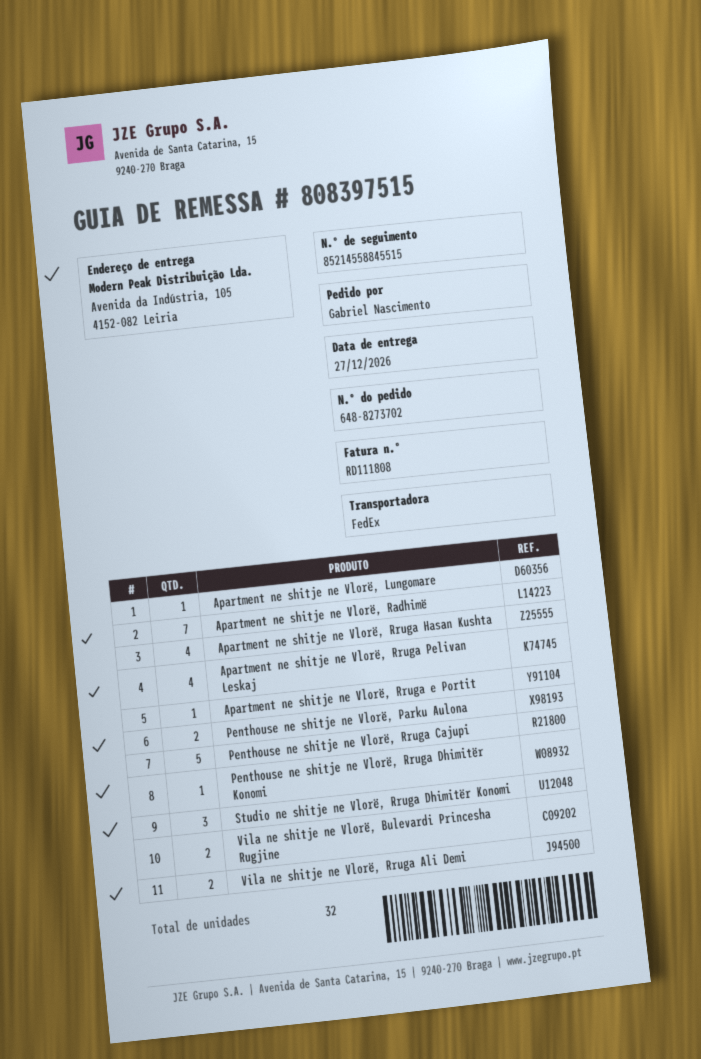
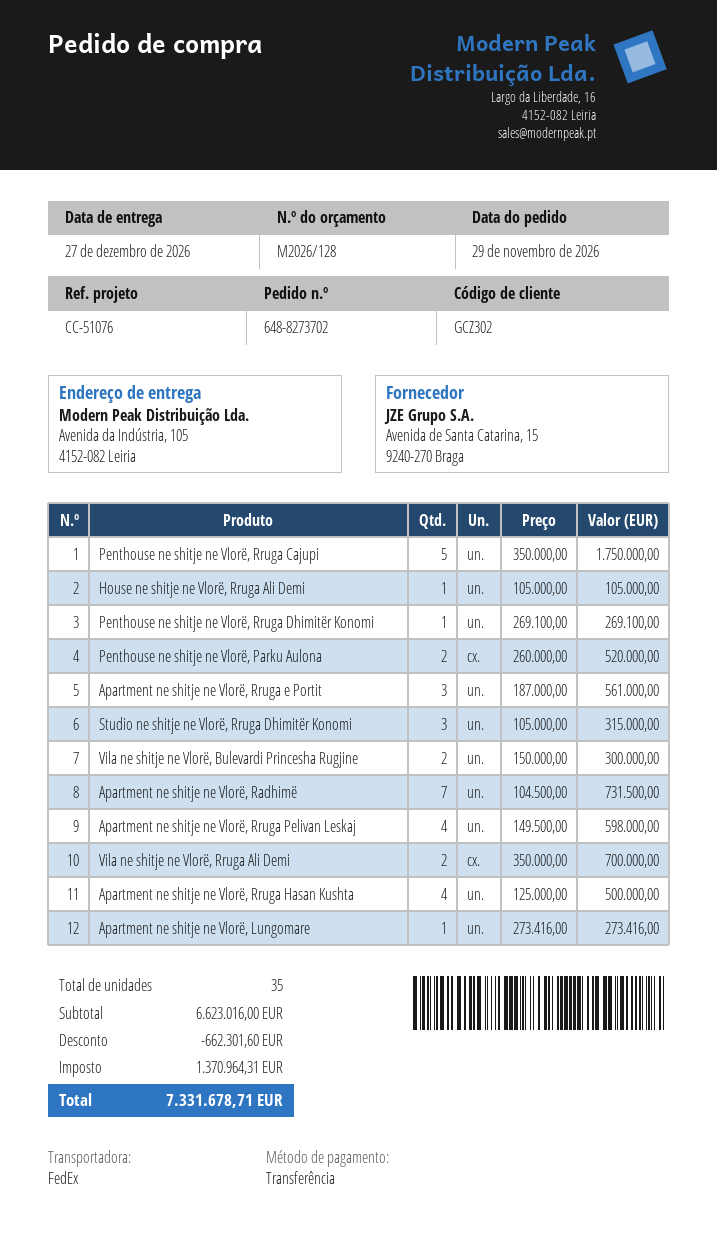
Apartment ne shitje ne Vlorë, Rruga e Portit: 1 -> 3
House ne shitje ne Vlorë, Rruga Ali Demi: none -> 1
total quantity: 32 -> 35

